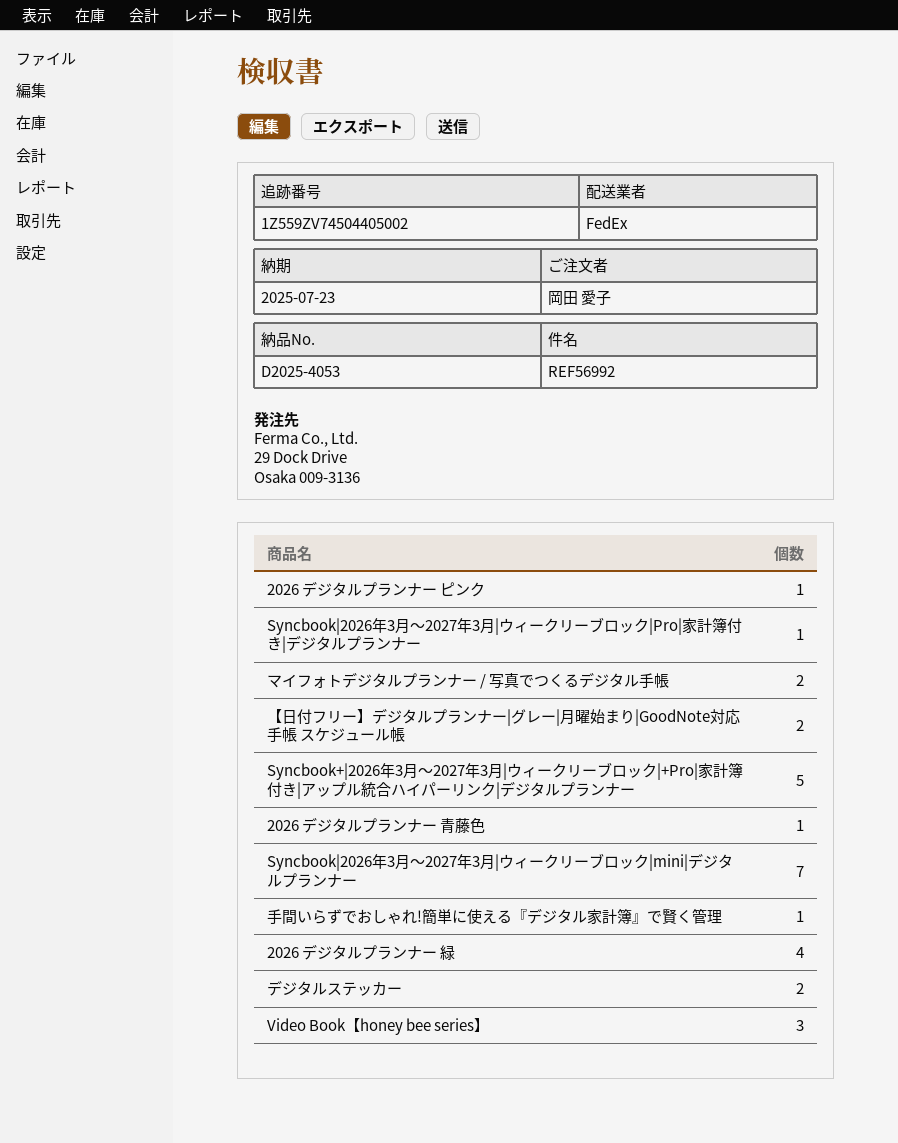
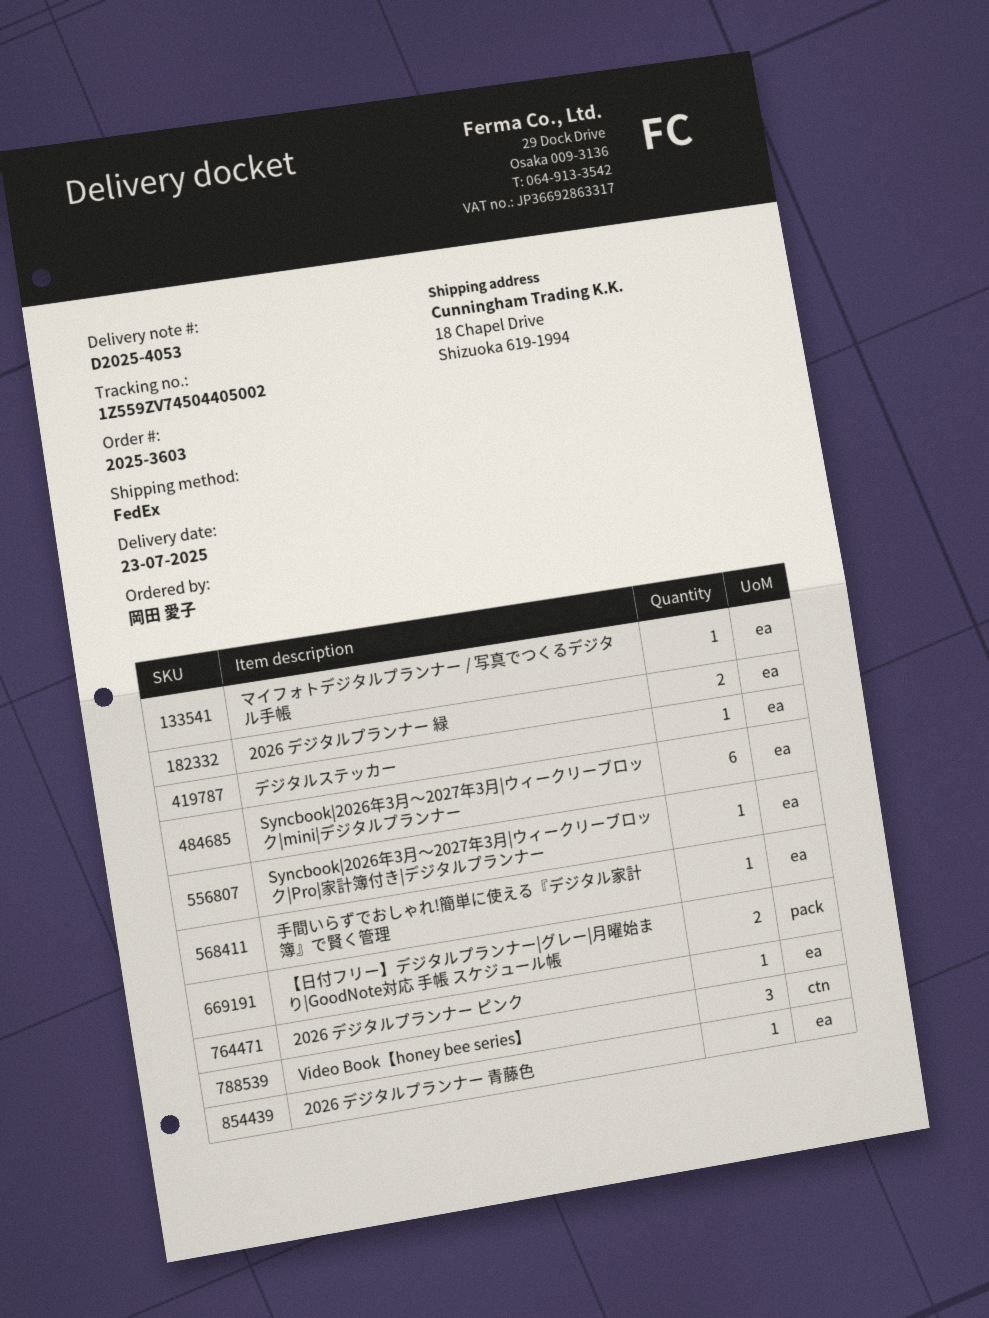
マイフォトデジタルプランナー / 写真でつくるデジタル手帳: 2 -> 1
Syncbook+|2026年3月〜2027年3月|ウィークリーブロック|+Pro|家計簿付き|アップル統合ハイパーリンク|デジタルプランナー: 5 -> none
Syncbook|2026年3月〜2027年3月|ウィークリーブロック|mini|デジタルプランナー: 7 -> 6
2026 デジタルプランナー 緑: 4 -> 2
デジタルステッカー: 2 -> 1

